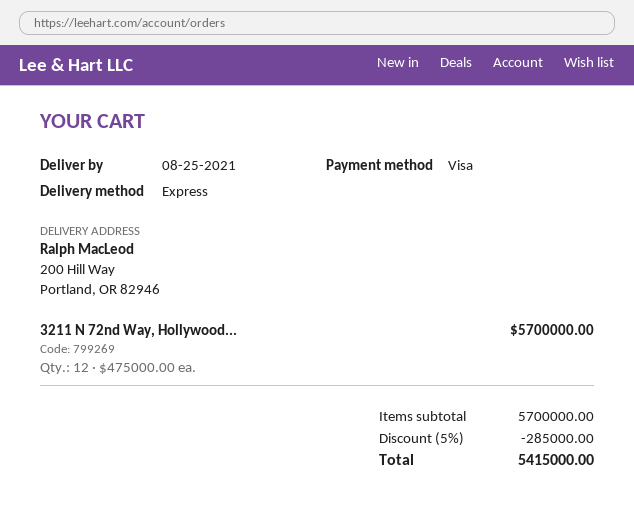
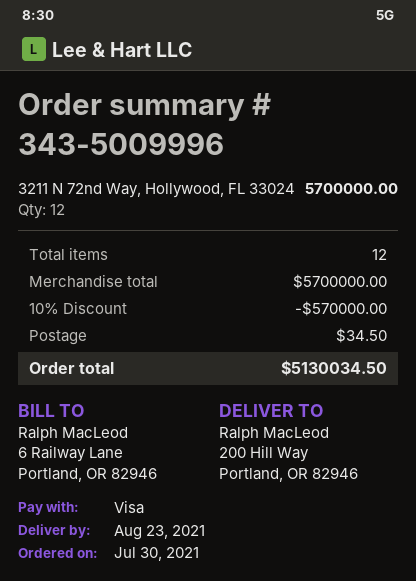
delivery date: 2021-08-25 -> 2021-08-23
discount: 5% = 285000.00 -> 10% = 570000.00
shipping: none -> 34.50
total: 5415000.00 -> 5130034.50

